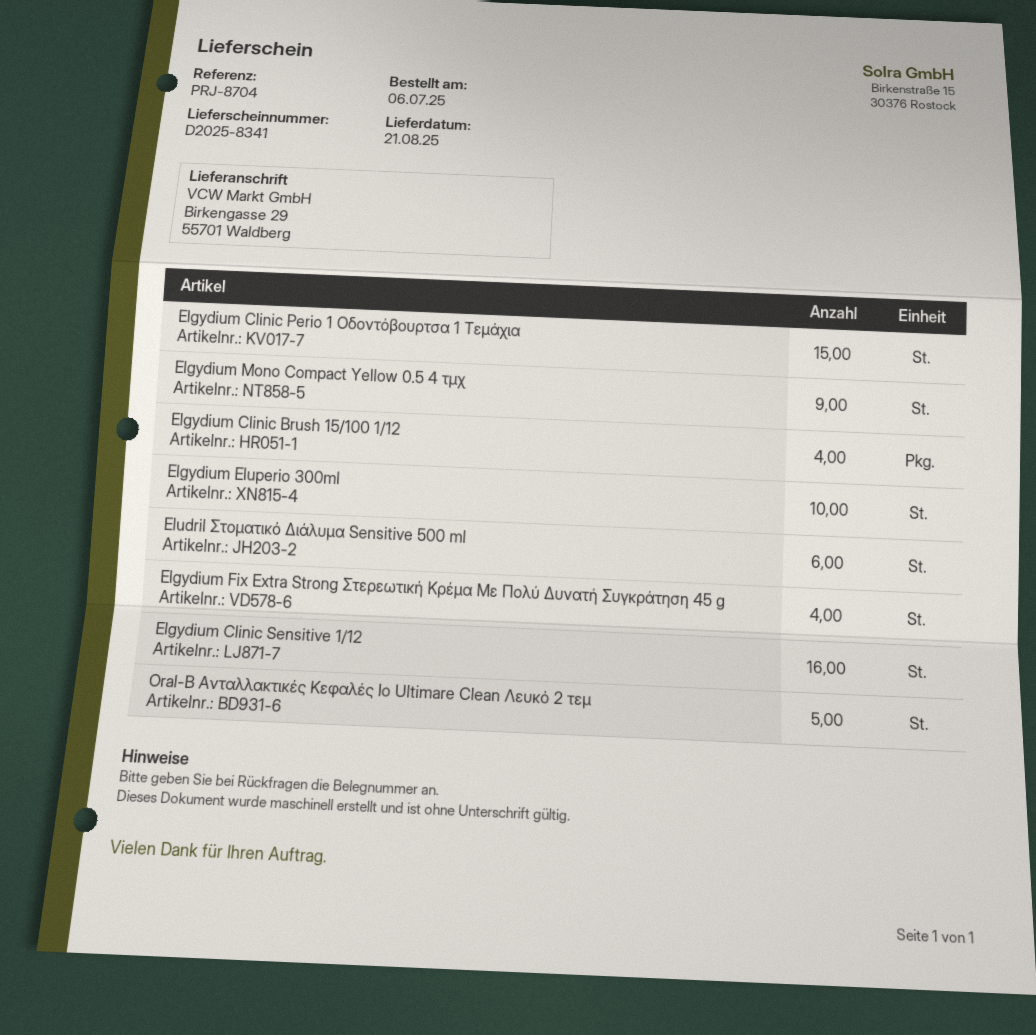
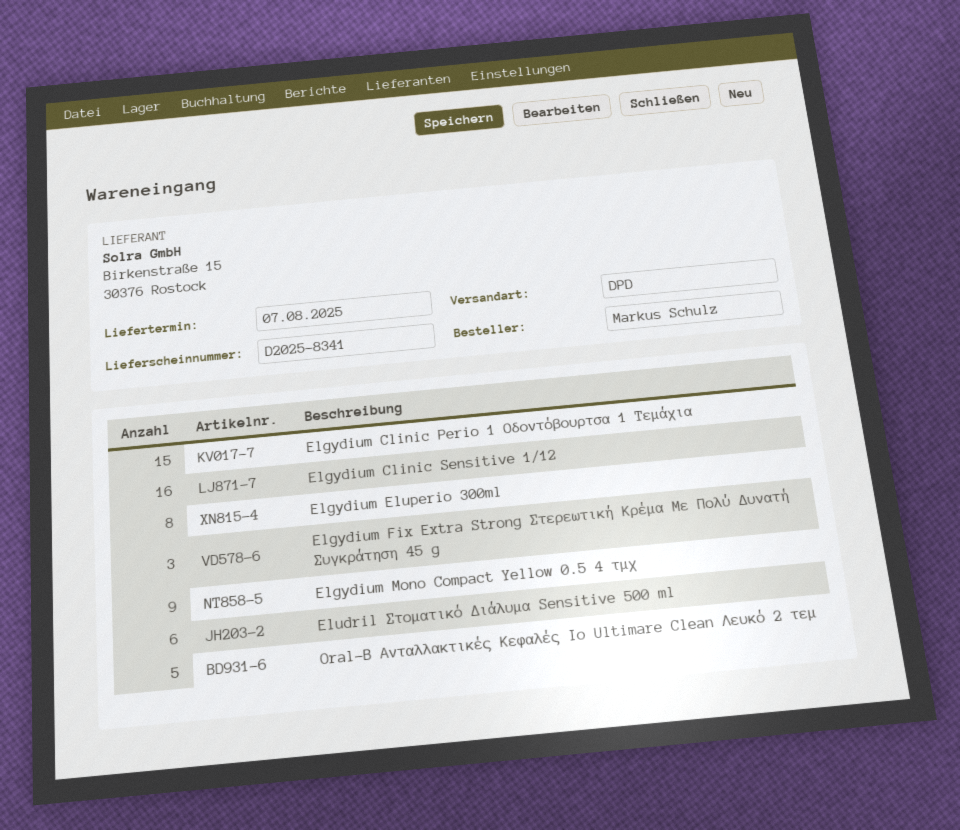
delivery date: 2025-08-21 -> 2025-08-07
Elgydium Clinic Brush 15/100 1/12: 4 -> none
Elgydium Eluperio 300ml: 10 -> 8
Elgydium Fix Extra Strong Στερεωτική Κρέμα Με Πολύ Δυνατή Συγκράτηση 45 g: 4 -> 3

